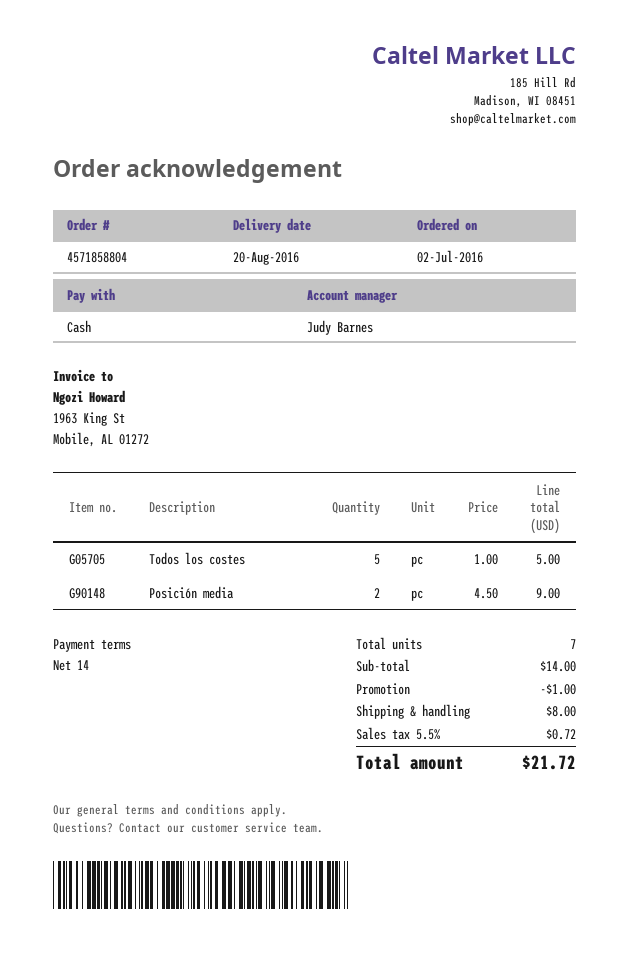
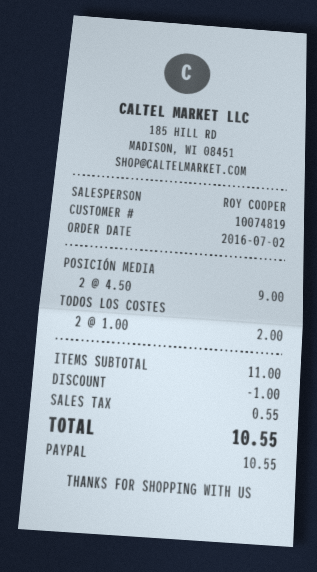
sales rep: Judy Barnes -> ROY COOPER
payment method: cash -> PayPal
Todos los costes: 5 x 1.00 = 5.00 -> 2 x 1.00 = 2.00
subtotal: 14.00 -> 11.00
shipping: 8.00 -> none
tax: 0.72 -> 0.55
total: 21.72 -> 10.55

